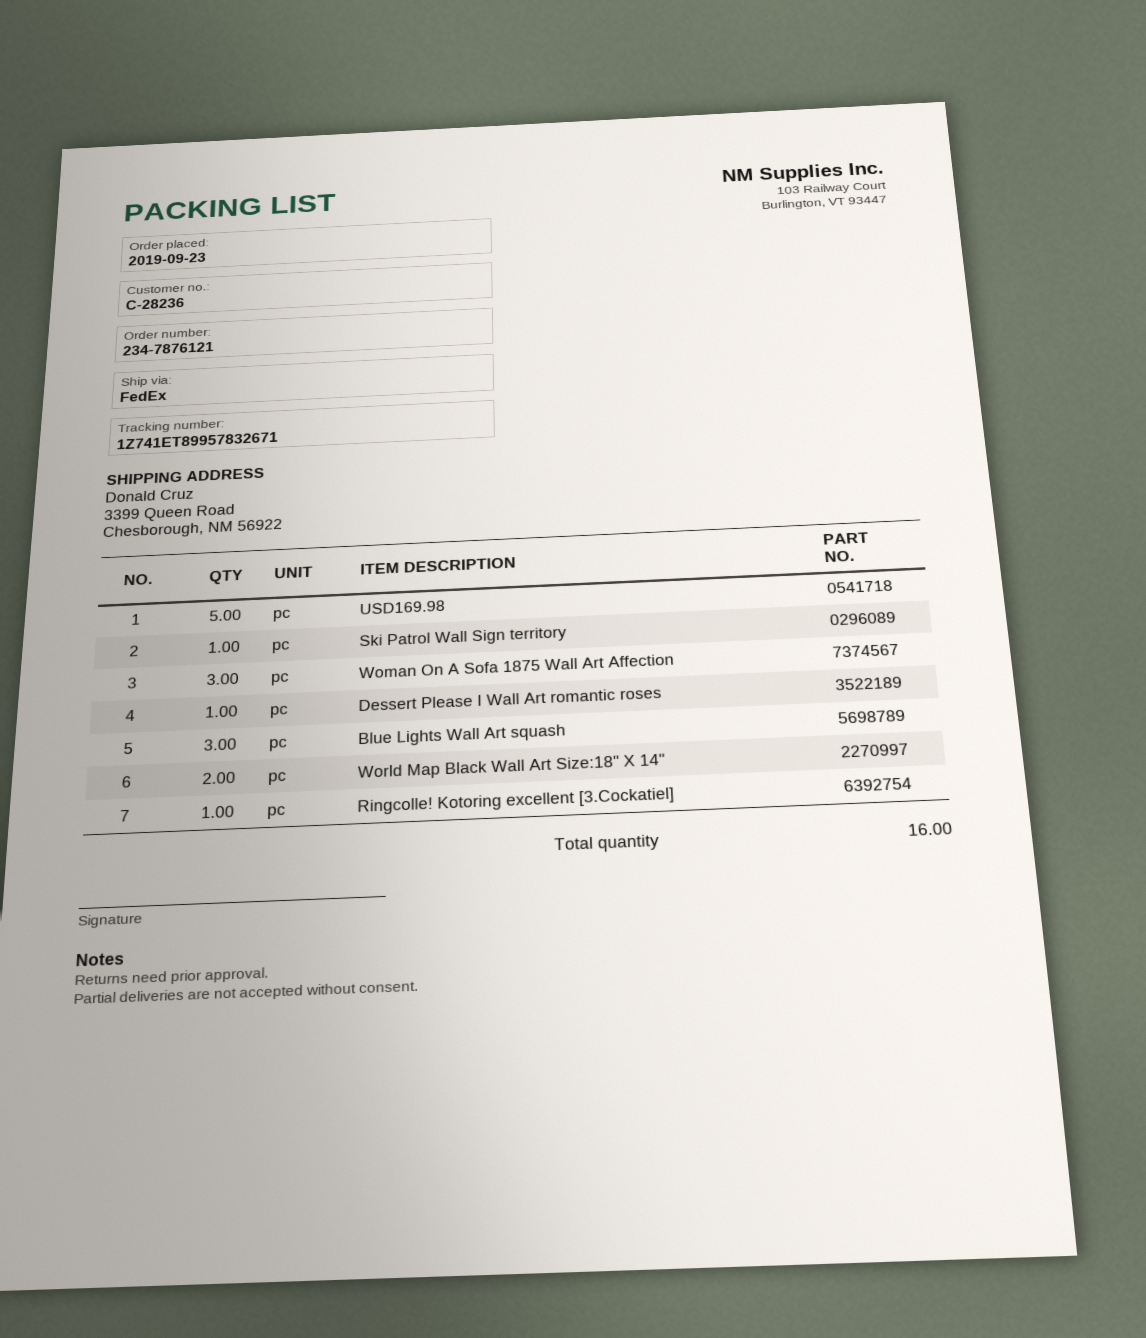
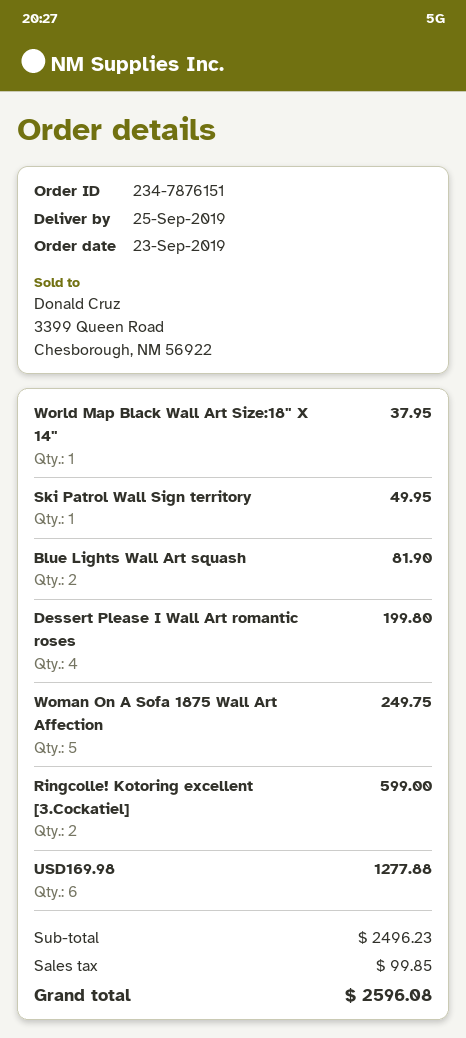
order number: 234-7876121 -> 234-7876151
USD169.98: 5 -> 6
Woman On A Sofa 1875 Wall Art Affection: 3 -> 5
Dessert Please I Wall Art romantic roses: 1 -> 4
Blue Lights Wall Art squash: 3 -> 2
World Map Black Wall Art Size:18" X 14": 2 -> 1
Ringcolle! Kotoring excellent [3.Cockatiel]: 1 -> 2

